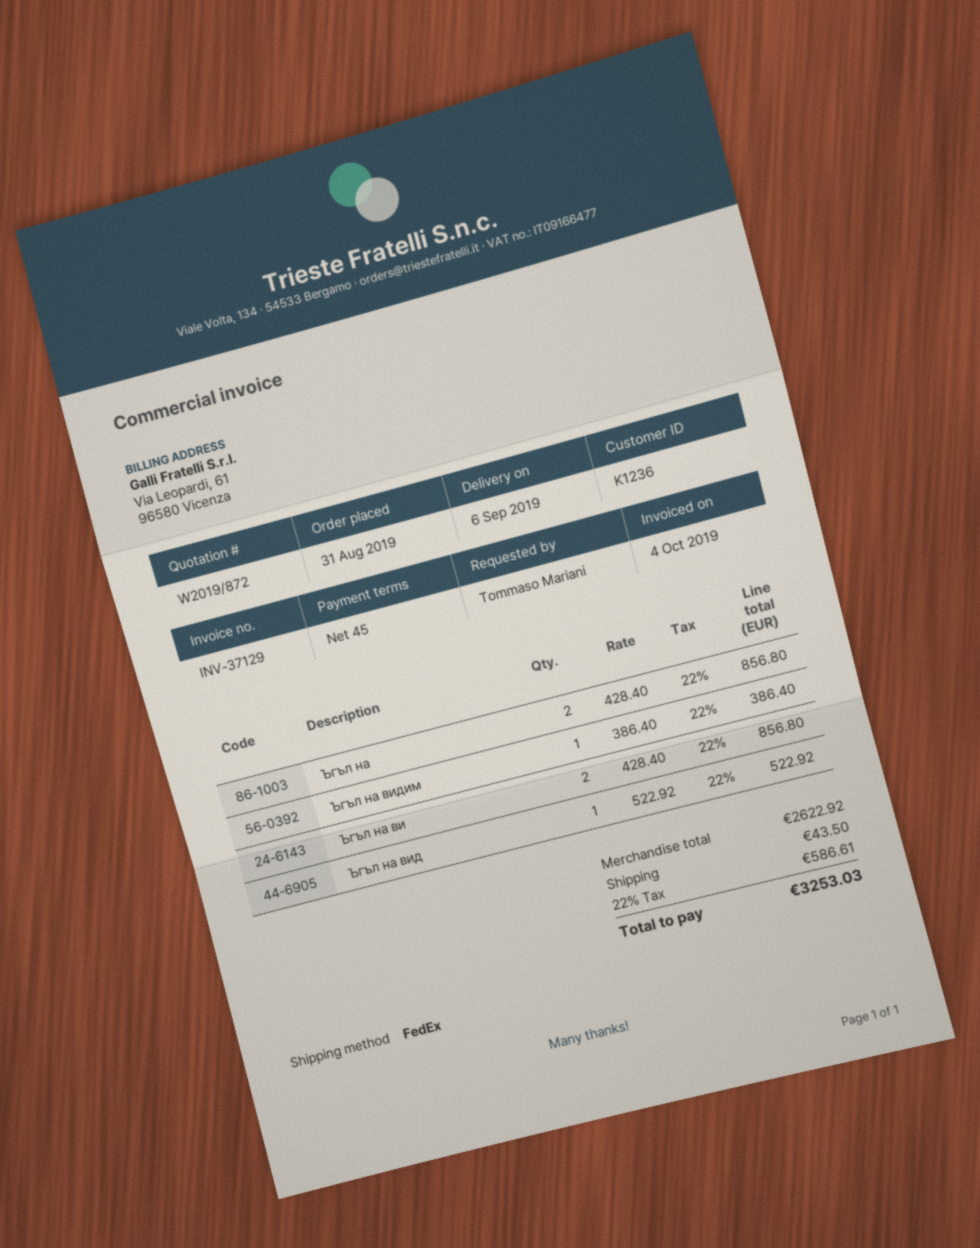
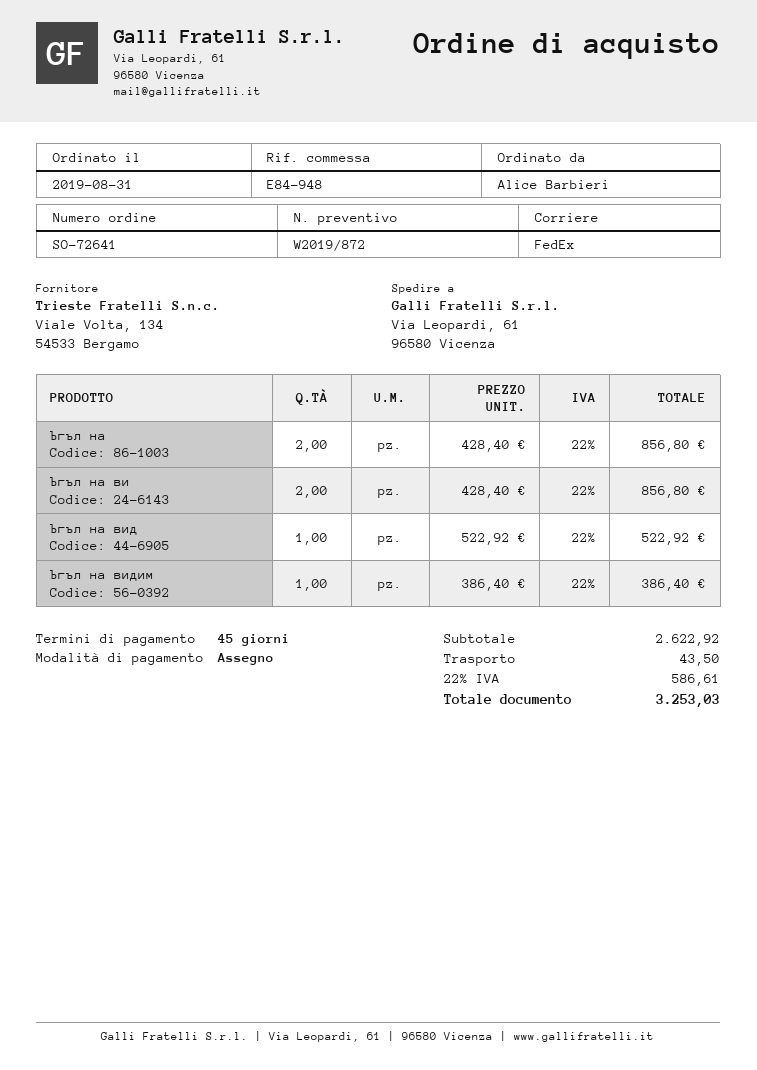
ordered by: Tommaso Mariani -> Alice Barbieri

